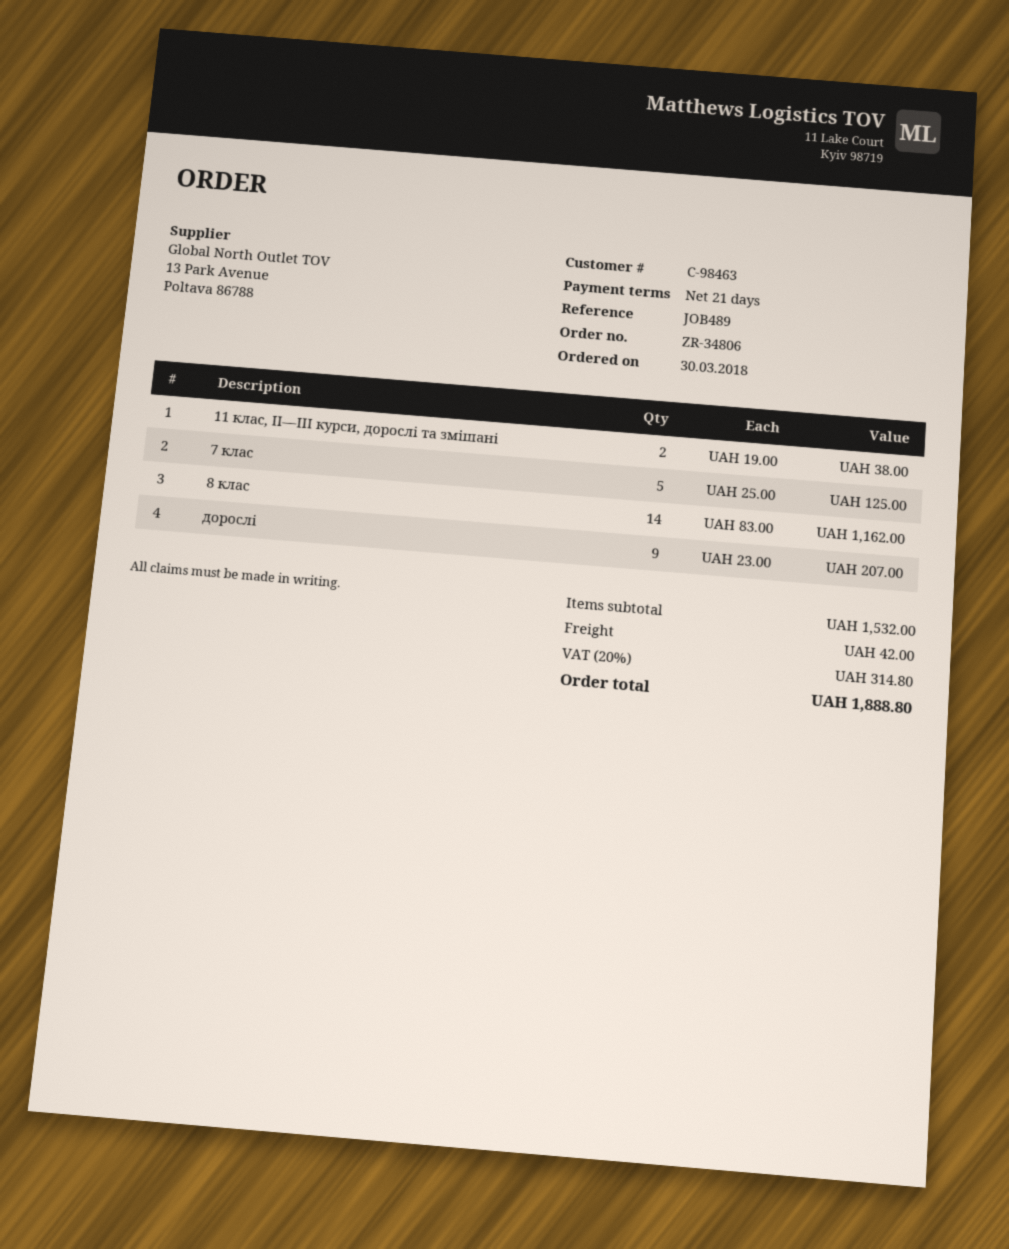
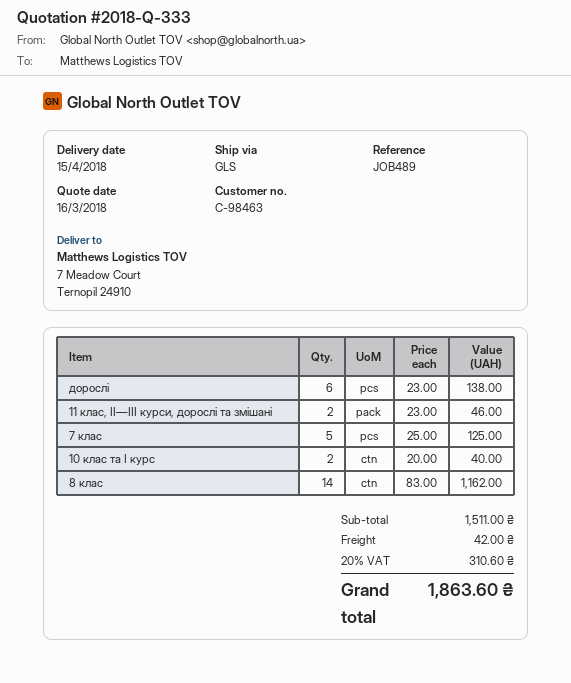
11 клас, II—III курси, дорослі та змішані: 2 x 19.00 = 38.00 -> 2 x 23.00 = 46.00
дорослі: 9 x 23.00 = 207.00 -> 6 x 23.00 = 138.00
10 клас та I курс: none -> 2 x 20.00 = 40.00
subtotal: 1532.00 -> 1511.00
tax: 20% = 314.80 -> 20% = 310.60
total: 1888.80 -> 1863.60

